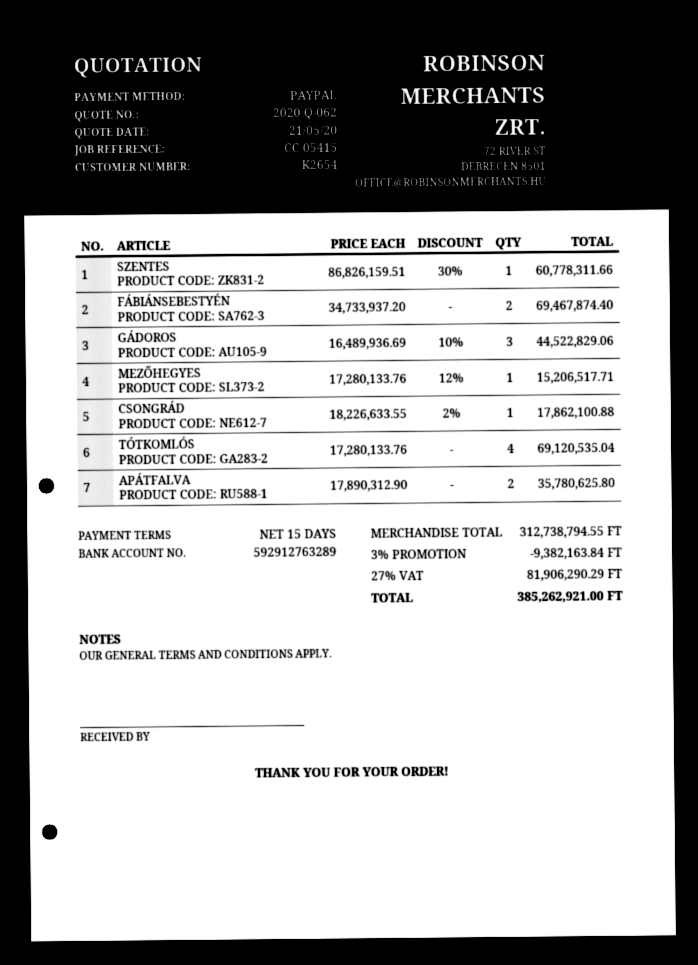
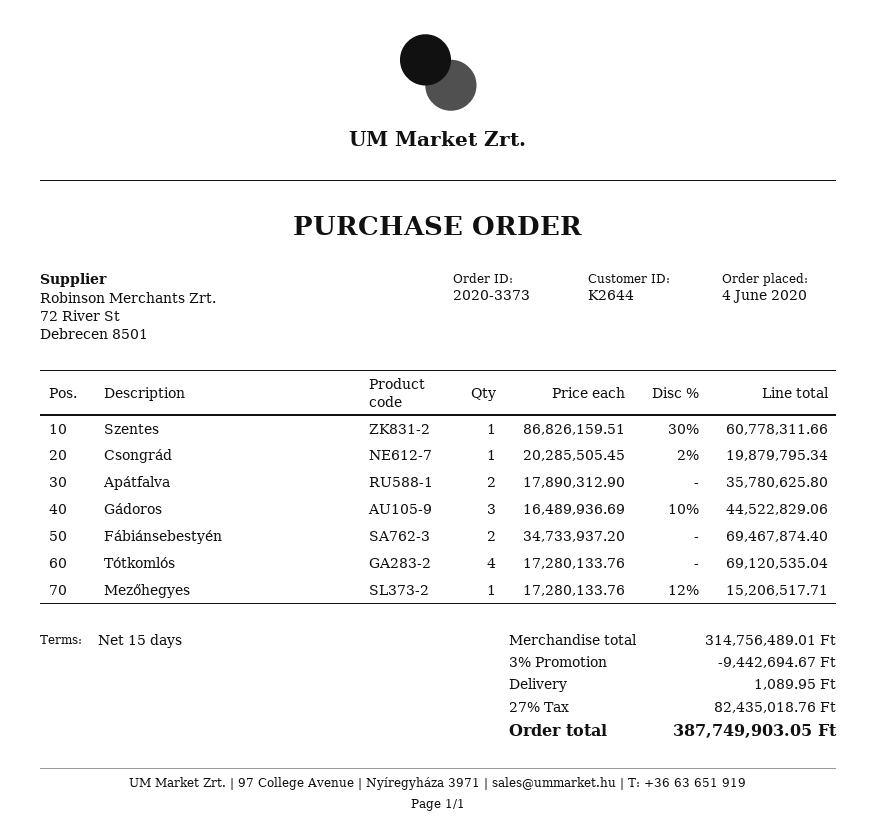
customer number: K2654 -> K2644
CSONGRÁD: 1 x 18226633.55 - 2% = 17862100.88 -> 1 x 20285505.45 - 2% = 19879795.34
subtotal: 312738794.55 -> 314756489.01
discount: 3% = 9382163.84 -> 3% = 9442694.67
shipping: none -> 1089.95
tax: 27% = 81906290.29 -> 27% = 82435018.76
total: 385262921.00 -> 387749903.05

